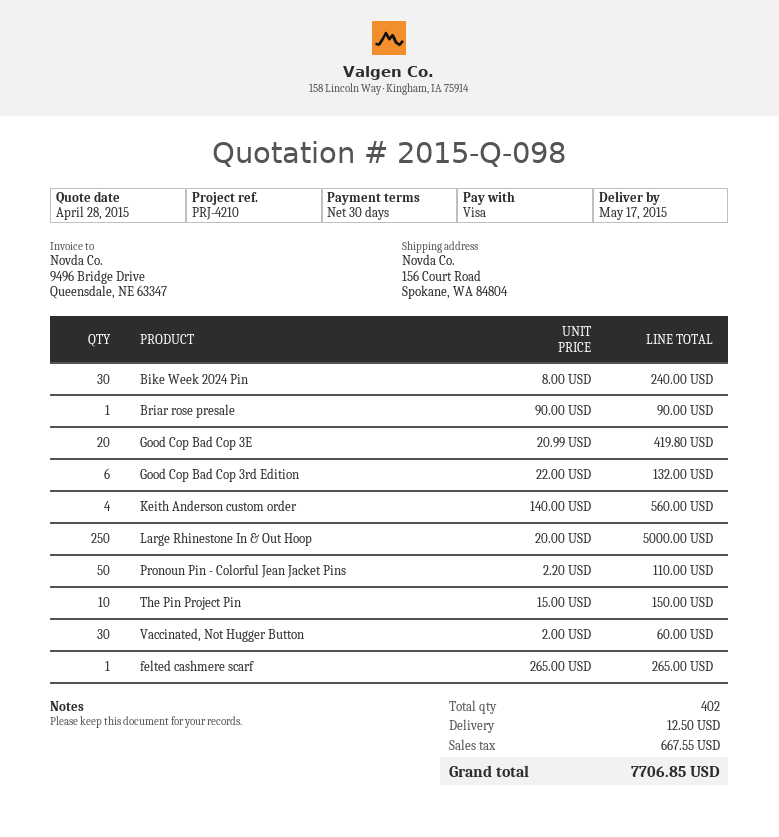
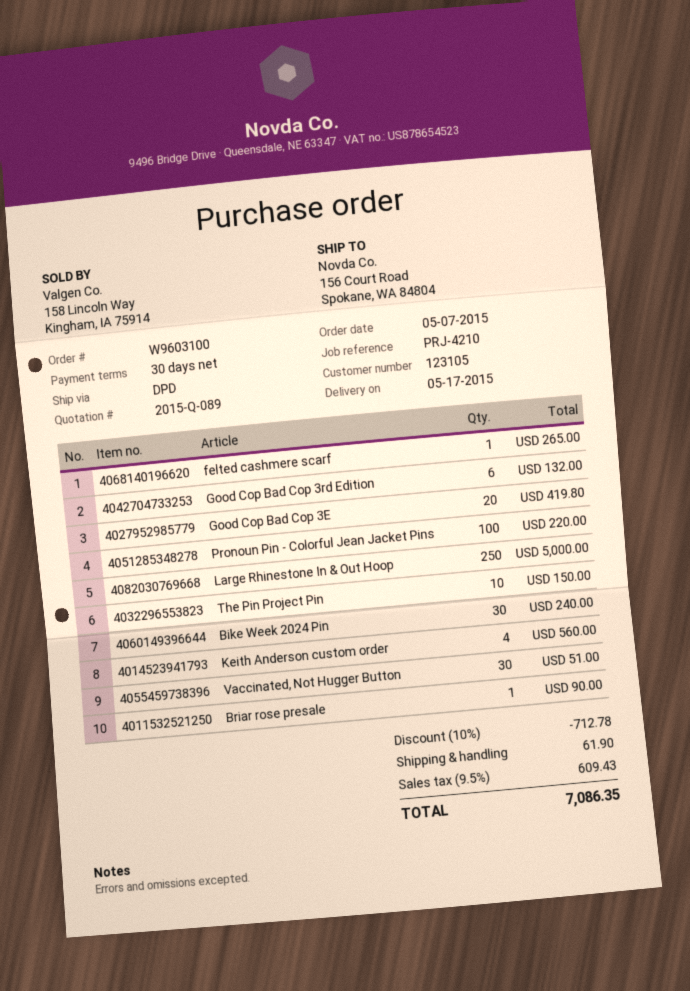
quote number: 2015-Q-098 -> 2015-Q-089
Pronoun Pin - Colorful Jean Jacket Pins: 50 for 110.00 -> 100 for 220.00
Vaccinated, Not Hugger Button: 30 for 60.00 -> 30 for 51.00
discount: none -> 10% = 712.78
shipping: 12.50 -> 61.90
tax: 667.55 -> 609.43
total: 7706.85 -> 7086.35

